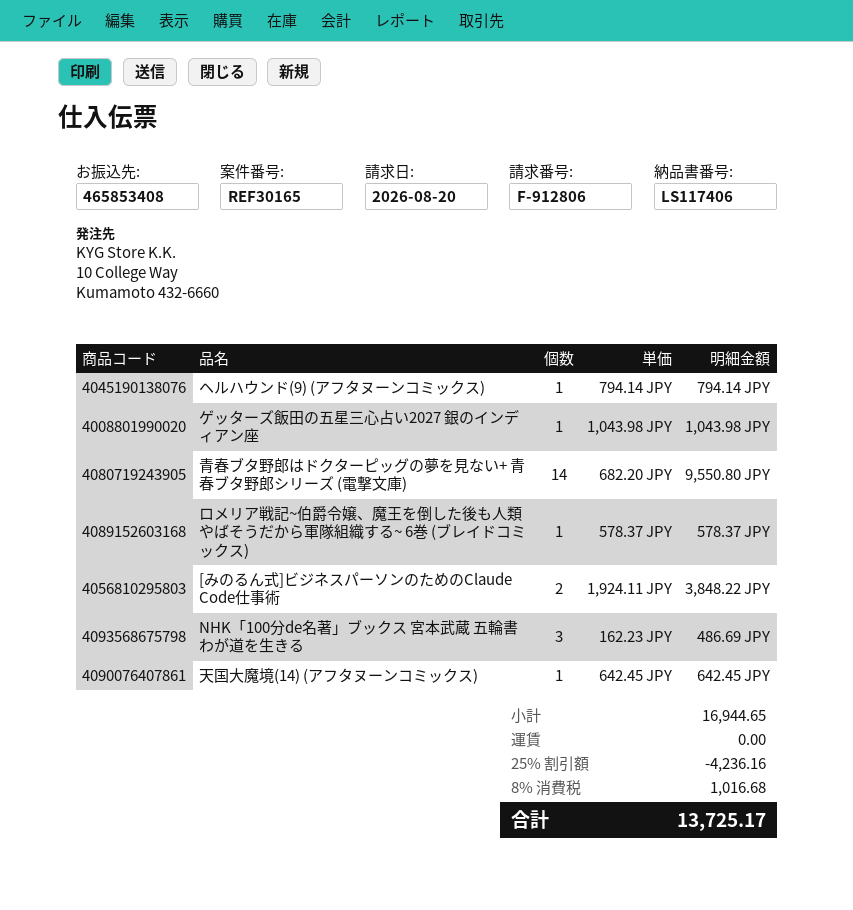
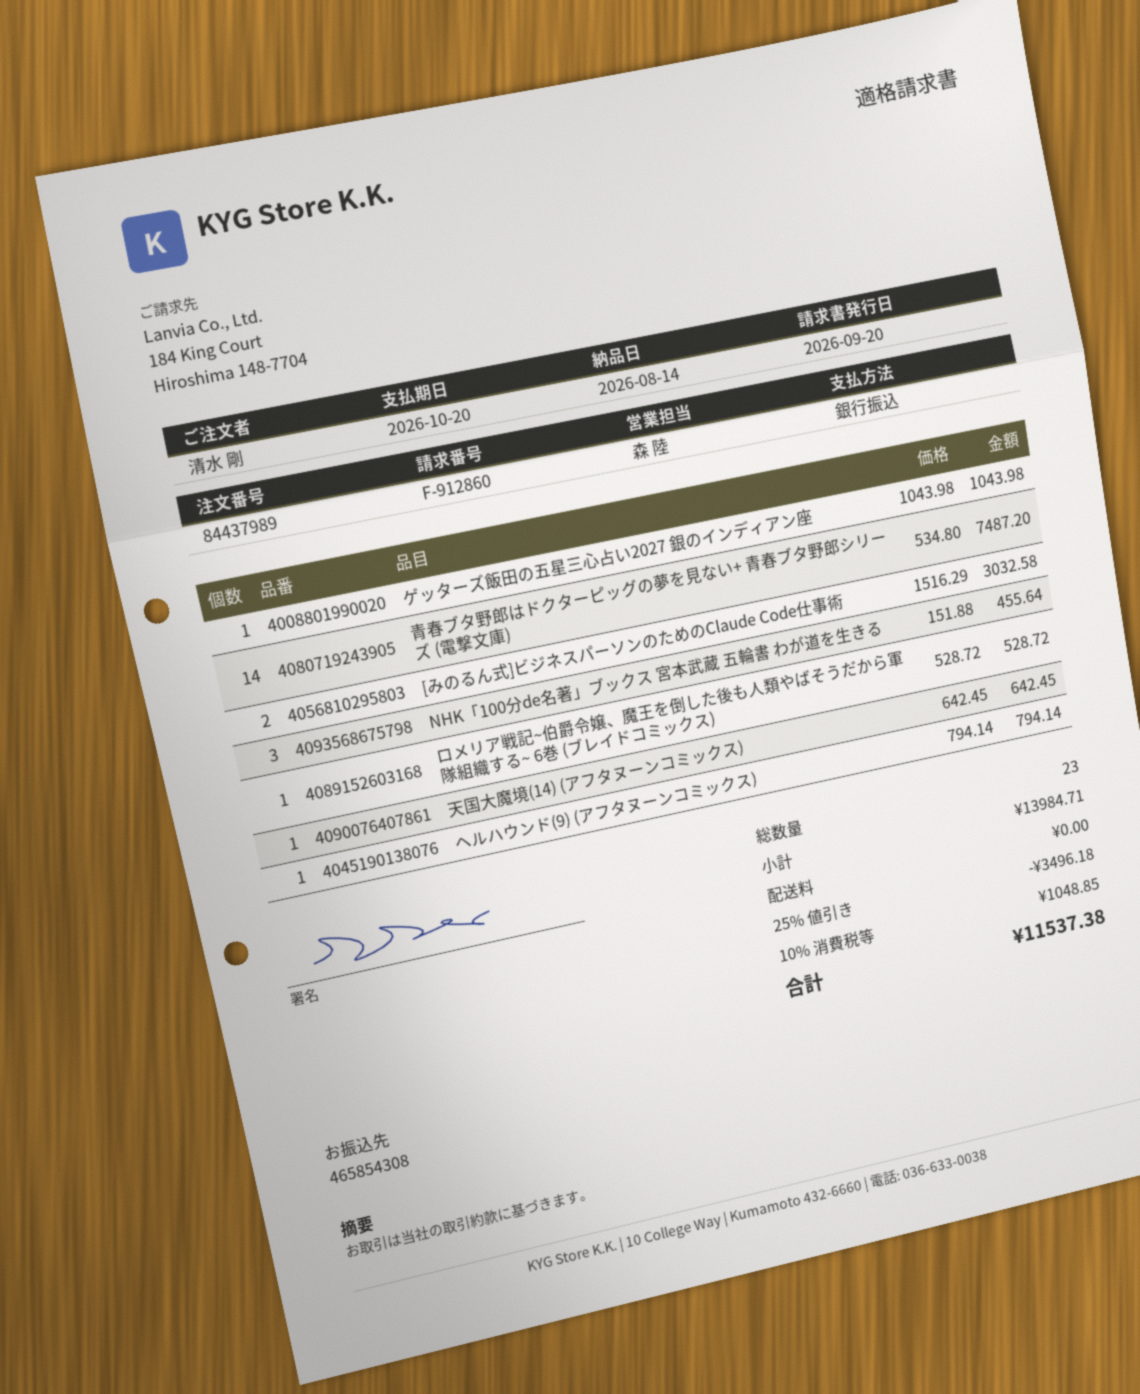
invoice number: F-912806 -> F-912860
invoice date: 2026-08-20 -> 2026-09-20
bank account: 465853408 -> 465854308
青春ブタ野郎はドクターピッグの夢を見ない+ 青春ブタ野郎シリーズ (電撃文庫): 14 x 682.20 = 9550.80 -> 14 x 534.80 = 7487.20
ロメリア戦記~伯爵令嬢、魔王を倒した後も人類やばそうだから軍隊組織する~ 6巻 (ブレイドコミックス): 1 x 578.37 = 578.37 -> 1 x 528.72 = 528.72
[みのるん式]ビジネスパーソンのためのClaude Code仕事術: 2 x 1924.11 = 3848.22 -> 2 x 1516.29 = 3032.58
NHK「100分de名著」ブックス 宮本武蔵 五輪書 わが道を生きる: 3 x 162.23 = 486.69 -> 3 x 151.88 = 455.64
subtotal: 16944.65 -> 13984.71
discount: 25% = 4236.16 -> 25% = 3496.18
tax: 8% = 1016.68 -> 10% = 1048.85
total: 13725.17 -> 11537.38

